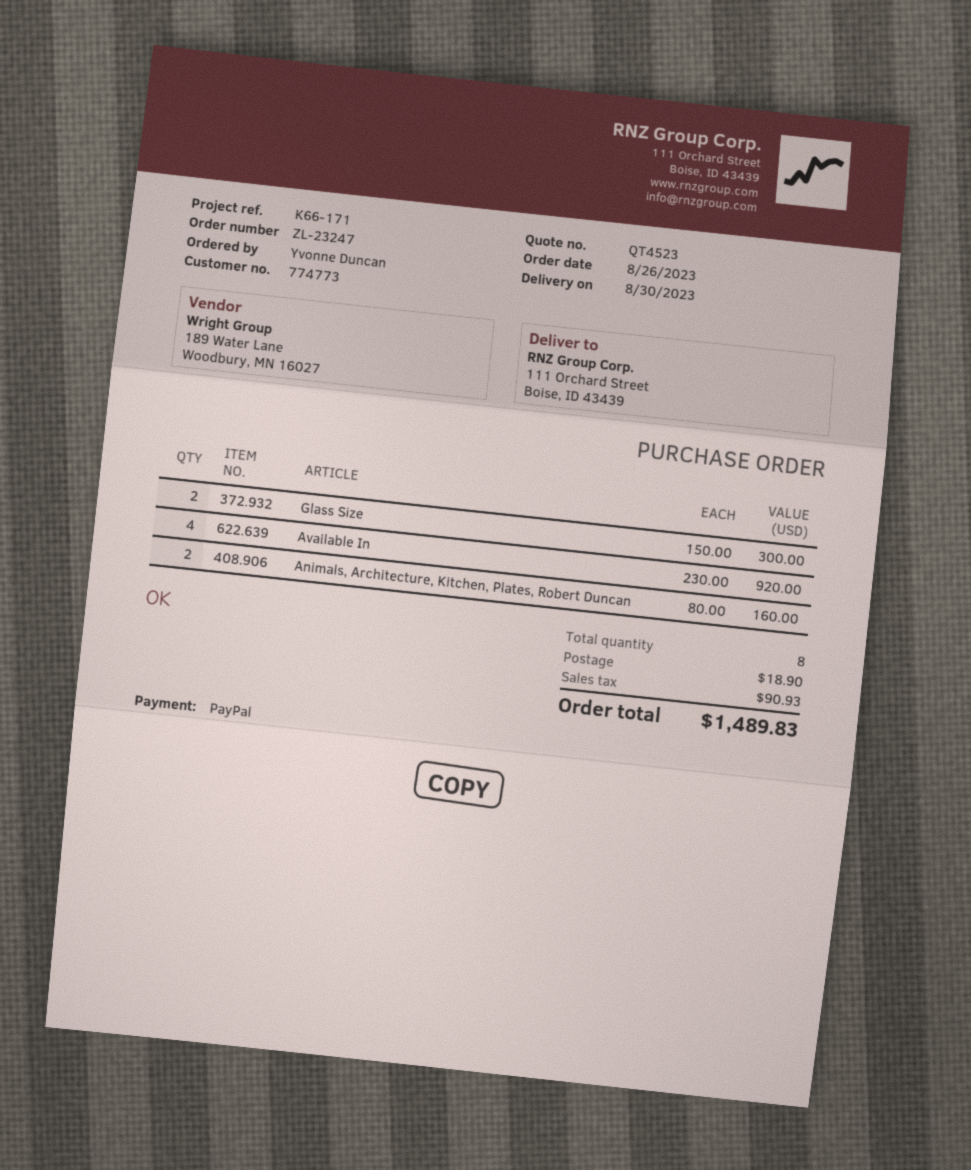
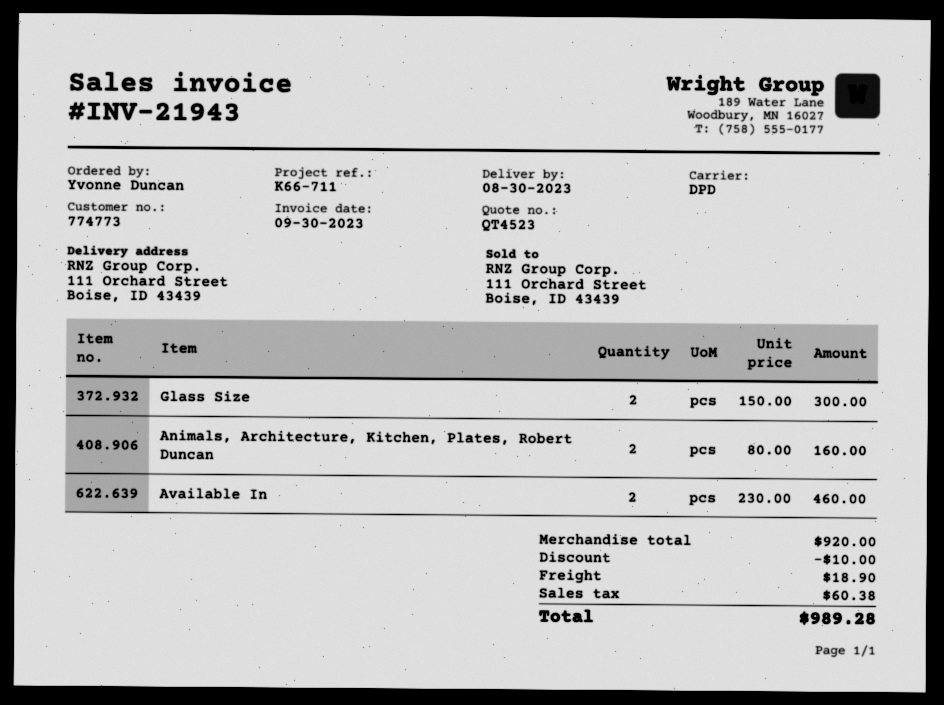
reference: K66-171 -> K66-711
Available In: 4 x 230.00 = 920.00 -> 2 x 230.00 = 460.00
discount: none -> 10.00
tax: 90.93 -> 60.38
total: 1489.83 -> 989.28

